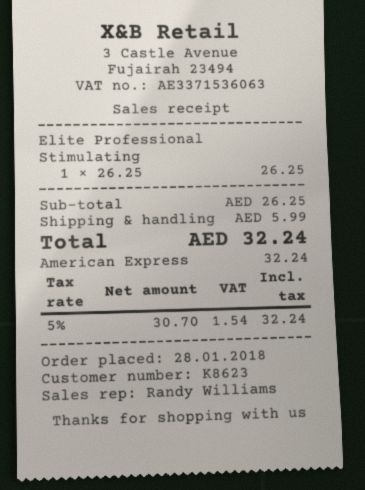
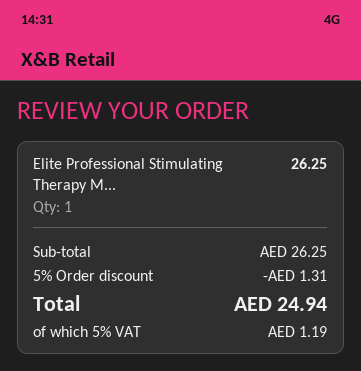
discount: none -> 5% = 1.31
shipping: 5.99 -> none
tax: 5% = 1.54 -> 5% = 1.19
total: 32.24 -> 24.94

